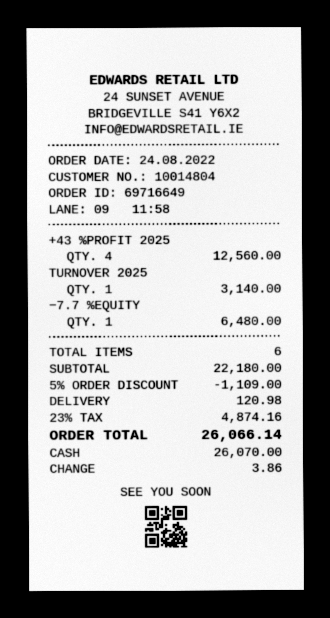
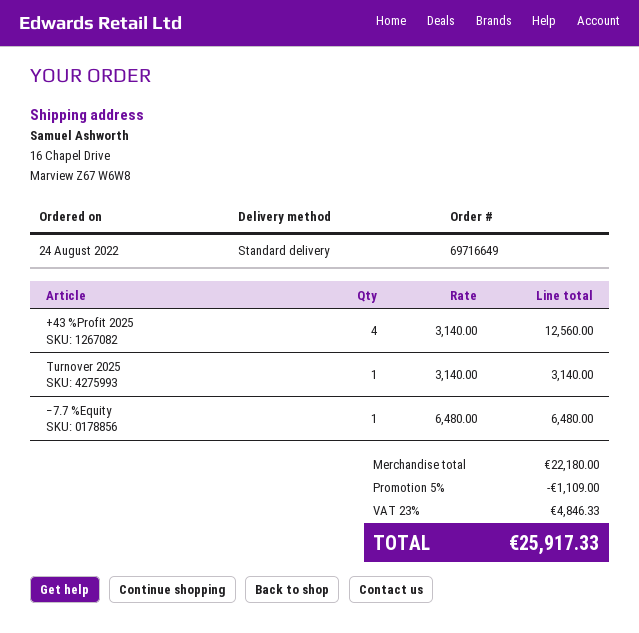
shipping: 120.98 -> none
tax: 23% = 4874.16 -> 23% = 4846.33
total: 26066.14 -> 25917.33

